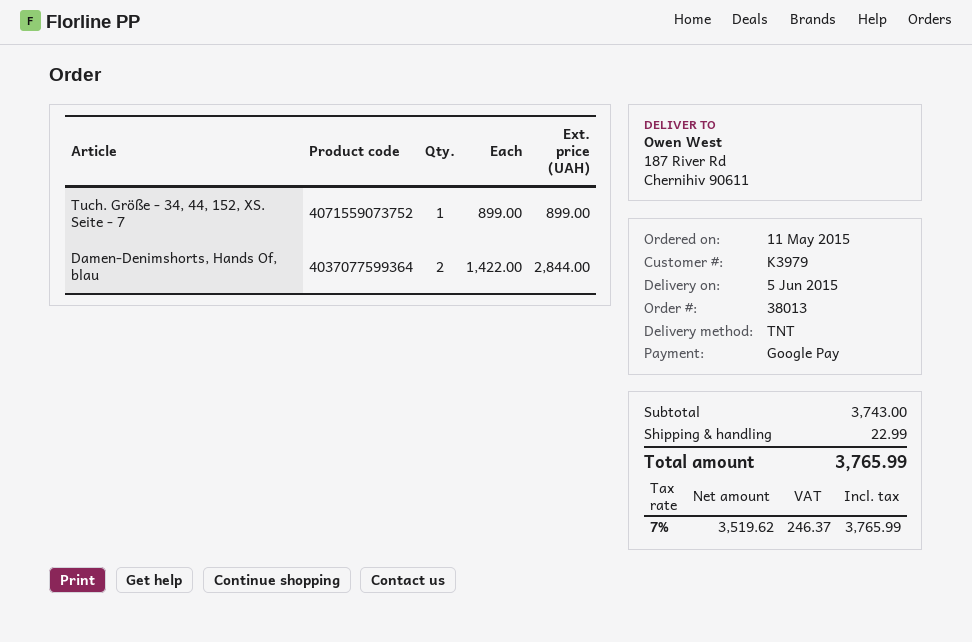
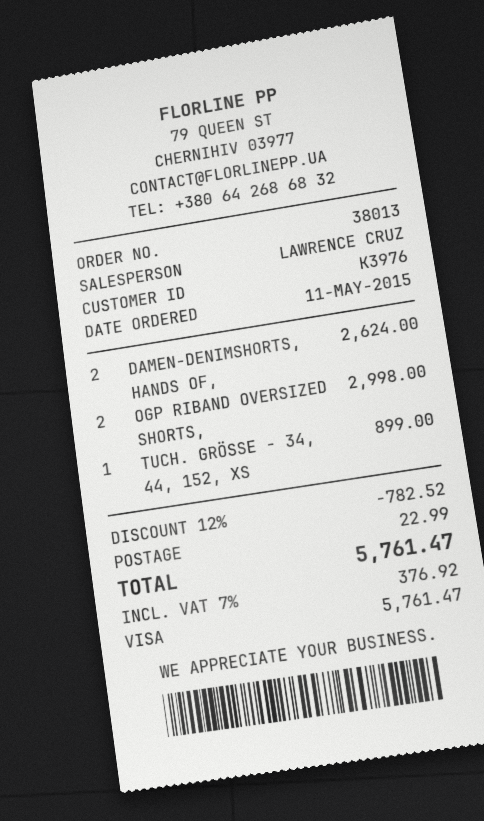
customer number: K3979 -> K3976
payment method: Google Pay -> Visa
Damen-Denimshorts, Hands Of, blau: 2 for 2844.00 -> 2 for 2624.00
OGP RIBAND OVERSIZED SHORTS,: none -> 2 for 2998.00
discount: none -> 12% = 782.52
tax: 7% = 246.37 -> 7% = 376.92
total: 3765.99 -> 5761.47

